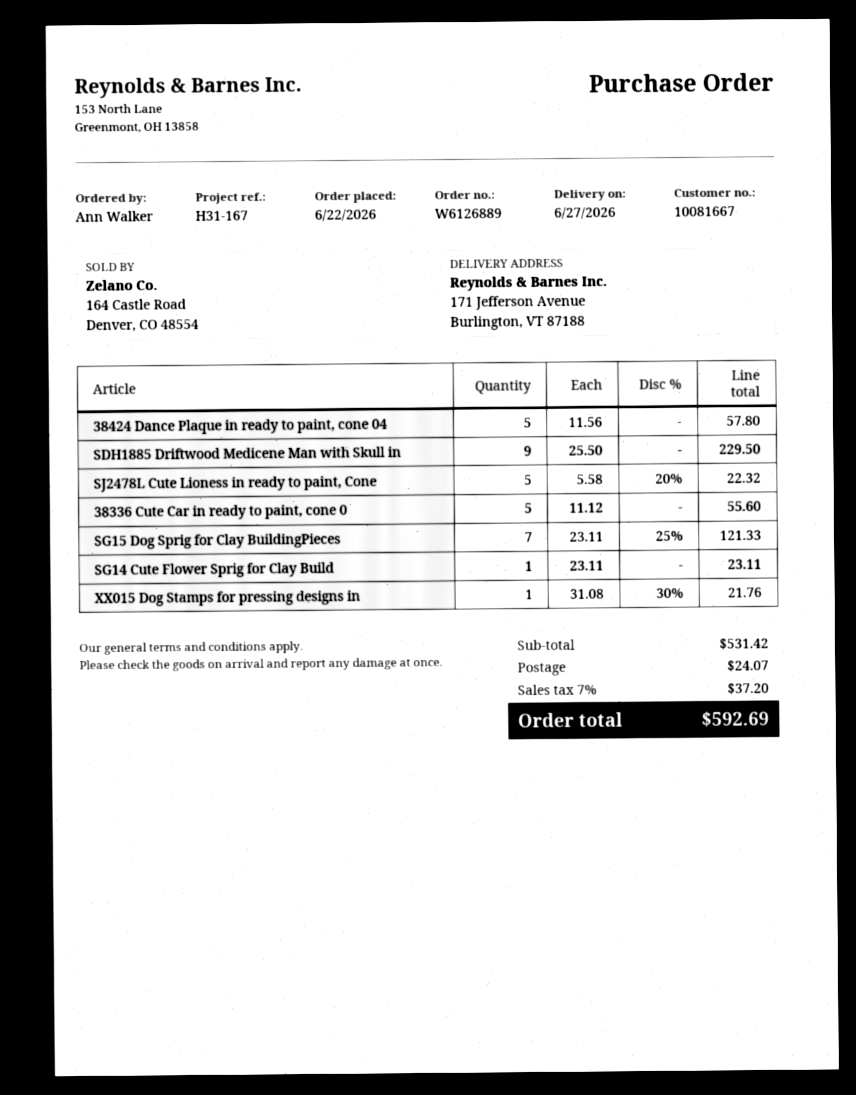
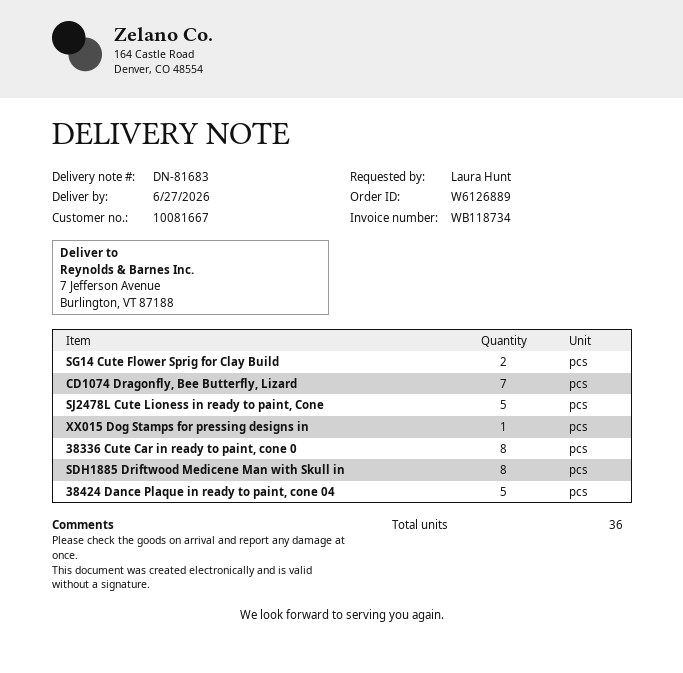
ordered by: Ann Walker -> Laura Hunt
ship to: 171 Jefferson Avenue, Burlington, VT 87188 -> 7 Jefferson Avenue, Burlington, VT 87188
SDH1885 Driftwood Medicene Man with Skull in: 9 -> 8
38336 Cute Car in ready to paint, cone 0: 5 -> 8
SG15 Dog Sprig for Clay BuildingPieces: 7 -> none
SG14 Cute Flower Sprig for Clay Build: 1 -> 2
CD1074 Dragonfly, Bee Butterfly, Lizard: none -> 7

